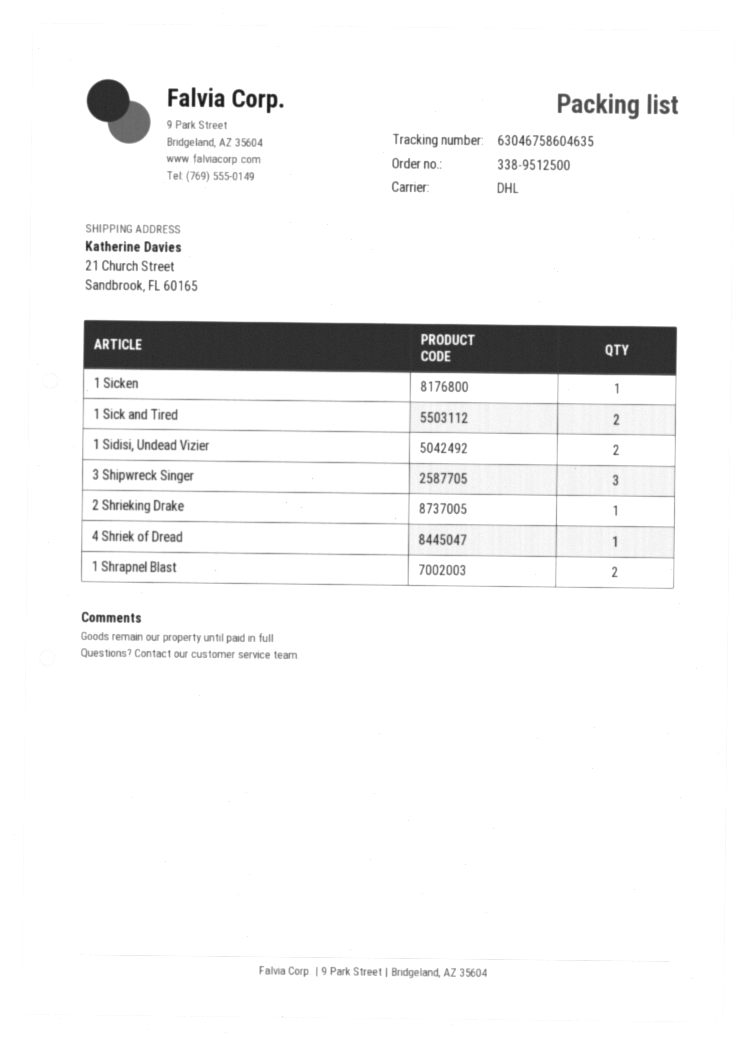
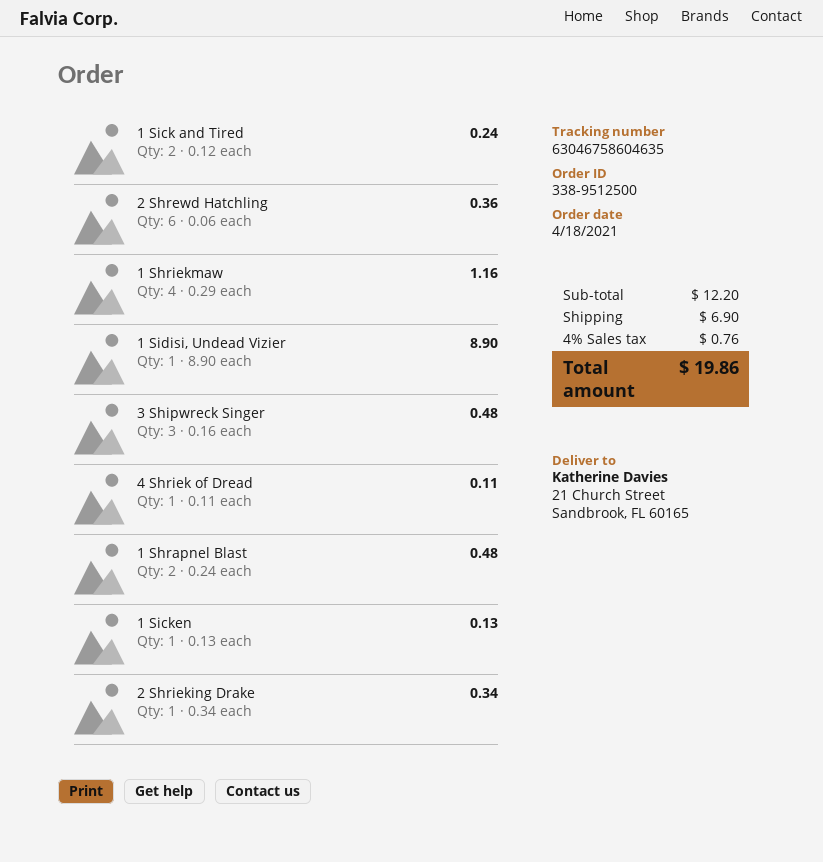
1 Sidisi, Undead Vizier: 2 -> 1
2 Shrewd Hatchling: none -> 6
1 Shriekmaw: none -> 4

